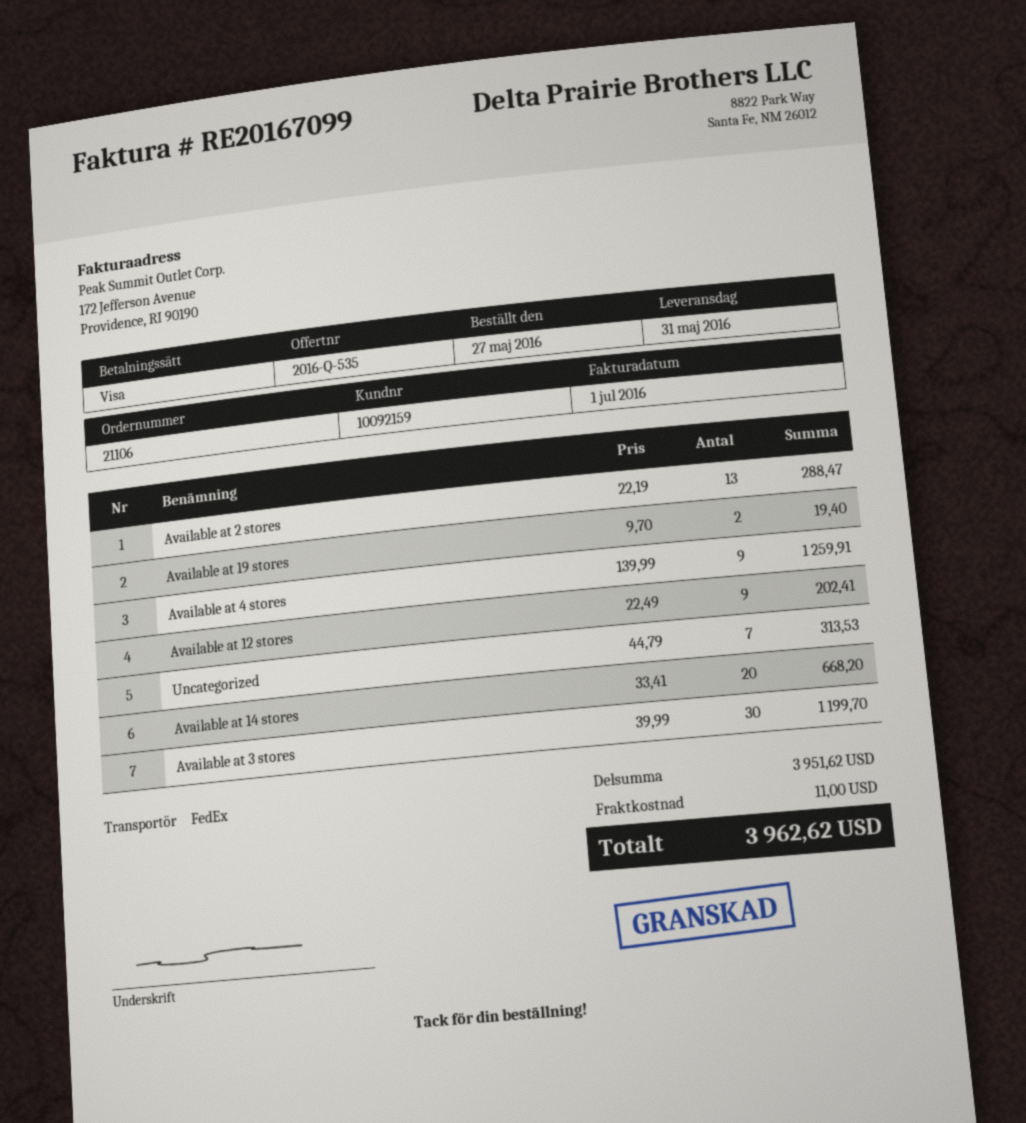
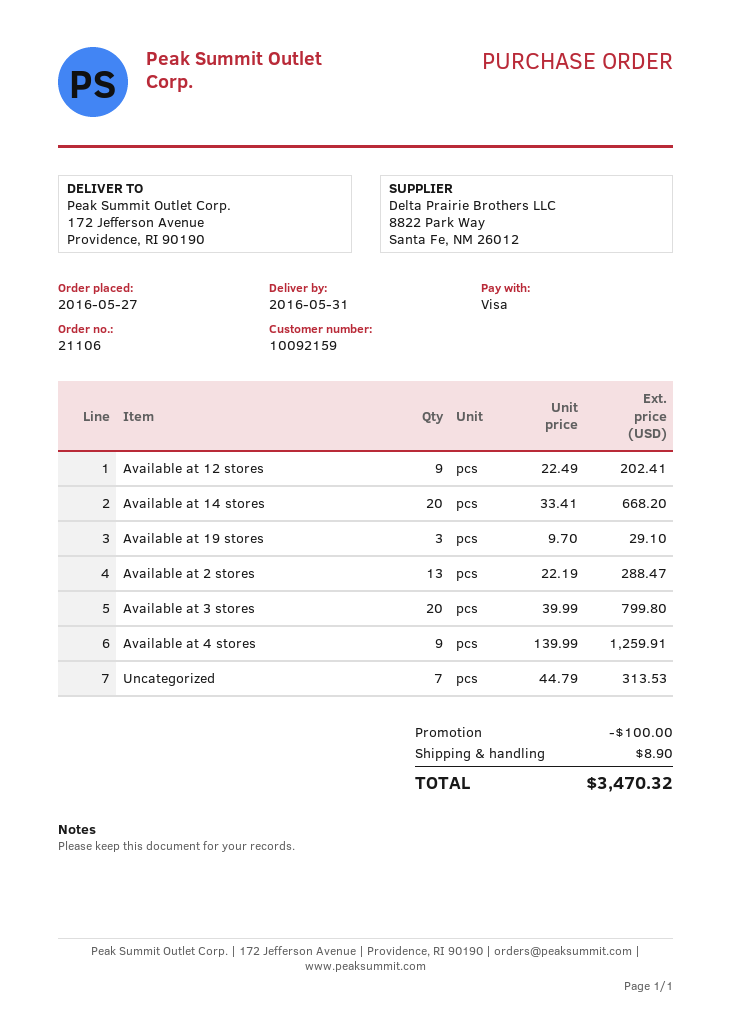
Available at 19 stores: 2 x 9.70 = 19.40 -> 3 x 9.70 = 29.10
Available at 3 stores: 30 x 39.99 = 1199.70 -> 20 x 39.99 = 799.80
discount: none -> 100.00
shipping: 11.00 -> 8.90
total: 3962.62 -> 3470.32

